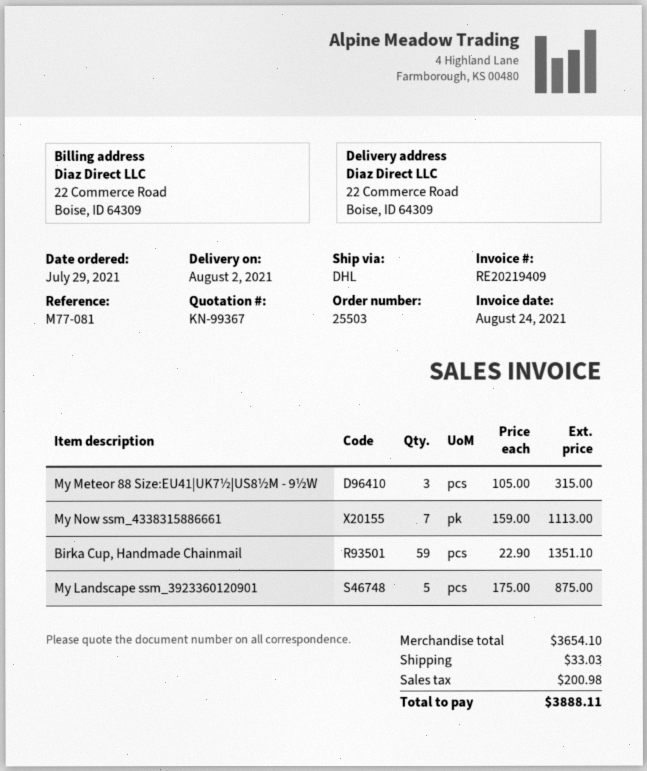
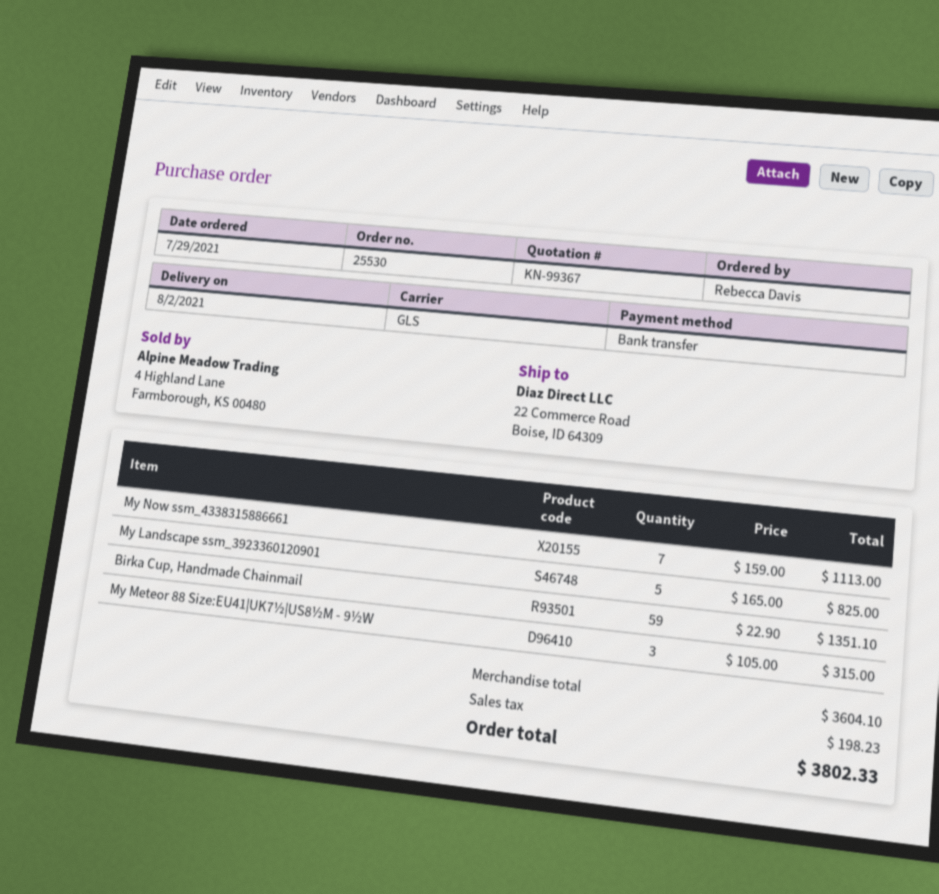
order number: 25503 -> 25530
shipping method: DHL -> GLS
My Landscape ssm_3923360120901: 5 x 175.00 = 875.00 -> 5 x 165.00 = 825.00
subtotal: 3654.10 -> 3604.10
shipping: 33.03 -> none
tax: 200.98 -> 198.23
total: 3888.11 -> 3802.33

